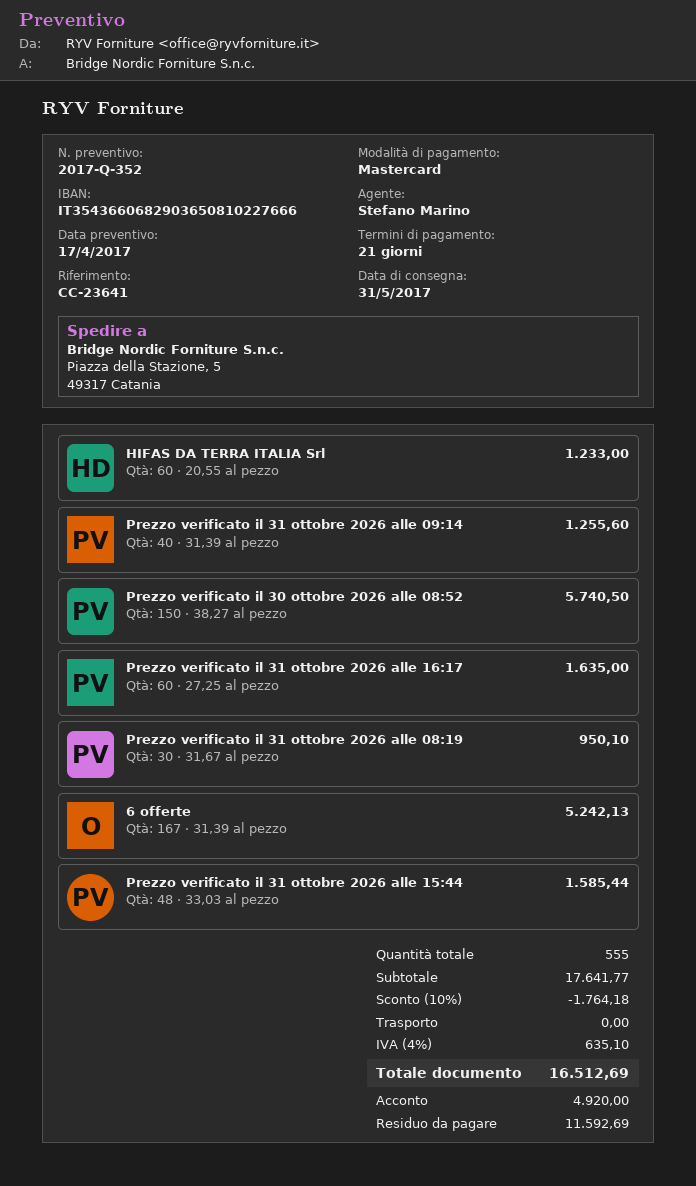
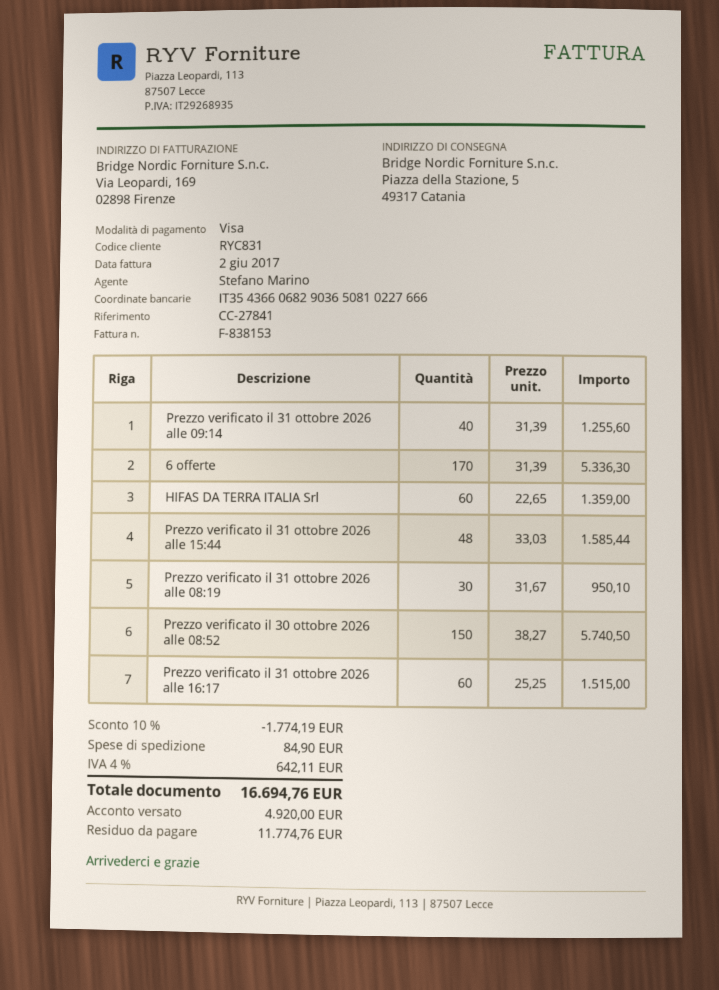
reference: CC-23641 -> CC-27841
payment method: Mastercard -> Visa
HIFAS DA TERRA ITALIA Srl: 60 x 20.55 = 1233.00 -> 60 x 22.65 = 1359.00
Prezzo verificato il 31 ottobre 2026 alle 16:17: 60 x 27.25 = 1635.00 -> 60 x 25.25 = 1515.00
6 offerte: 167 x 31.39 = 5242.13 -> 170 x 31.39 = 5336.30
discount: 10% = 1764.18 -> 10% = 1774.19
shipping: 0.00 -> 84.90
tax: 4% = 635.10 -> 4% = 642.11
total: 16512.69 -> 16694.76
balance: 11592.69 -> 11774.76

